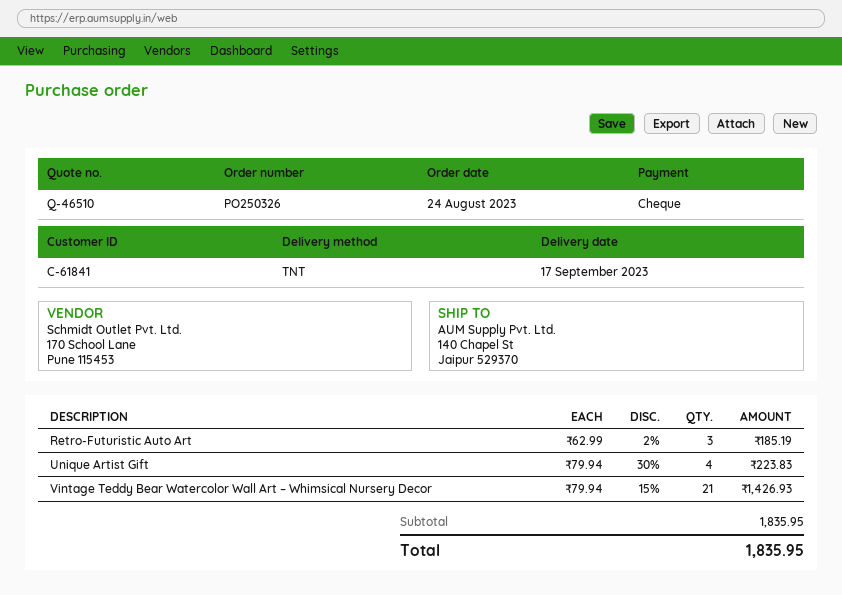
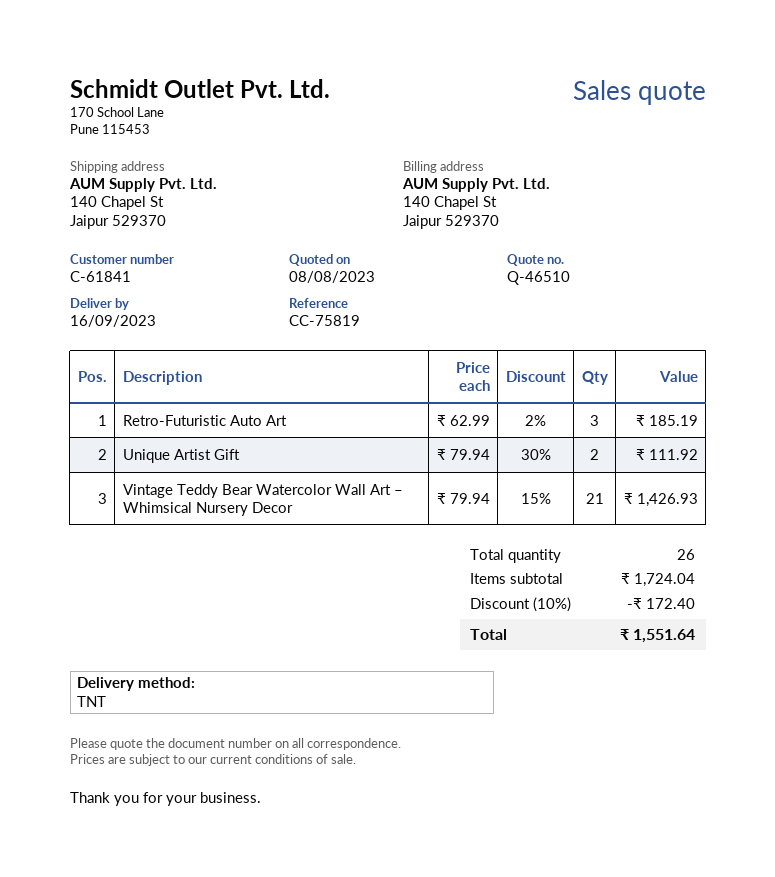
delivery date: 2023-09-17 -> 2023-09-16
Unique Artist Gift: 4 x 79.94 - 30% = 223.83 -> 2 x 79.94 - 30% = 111.92
subtotal: 1835.95 -> 1724.04
discount: none -> 10% = 172.40
total: 1835.95 -> 1551.64

